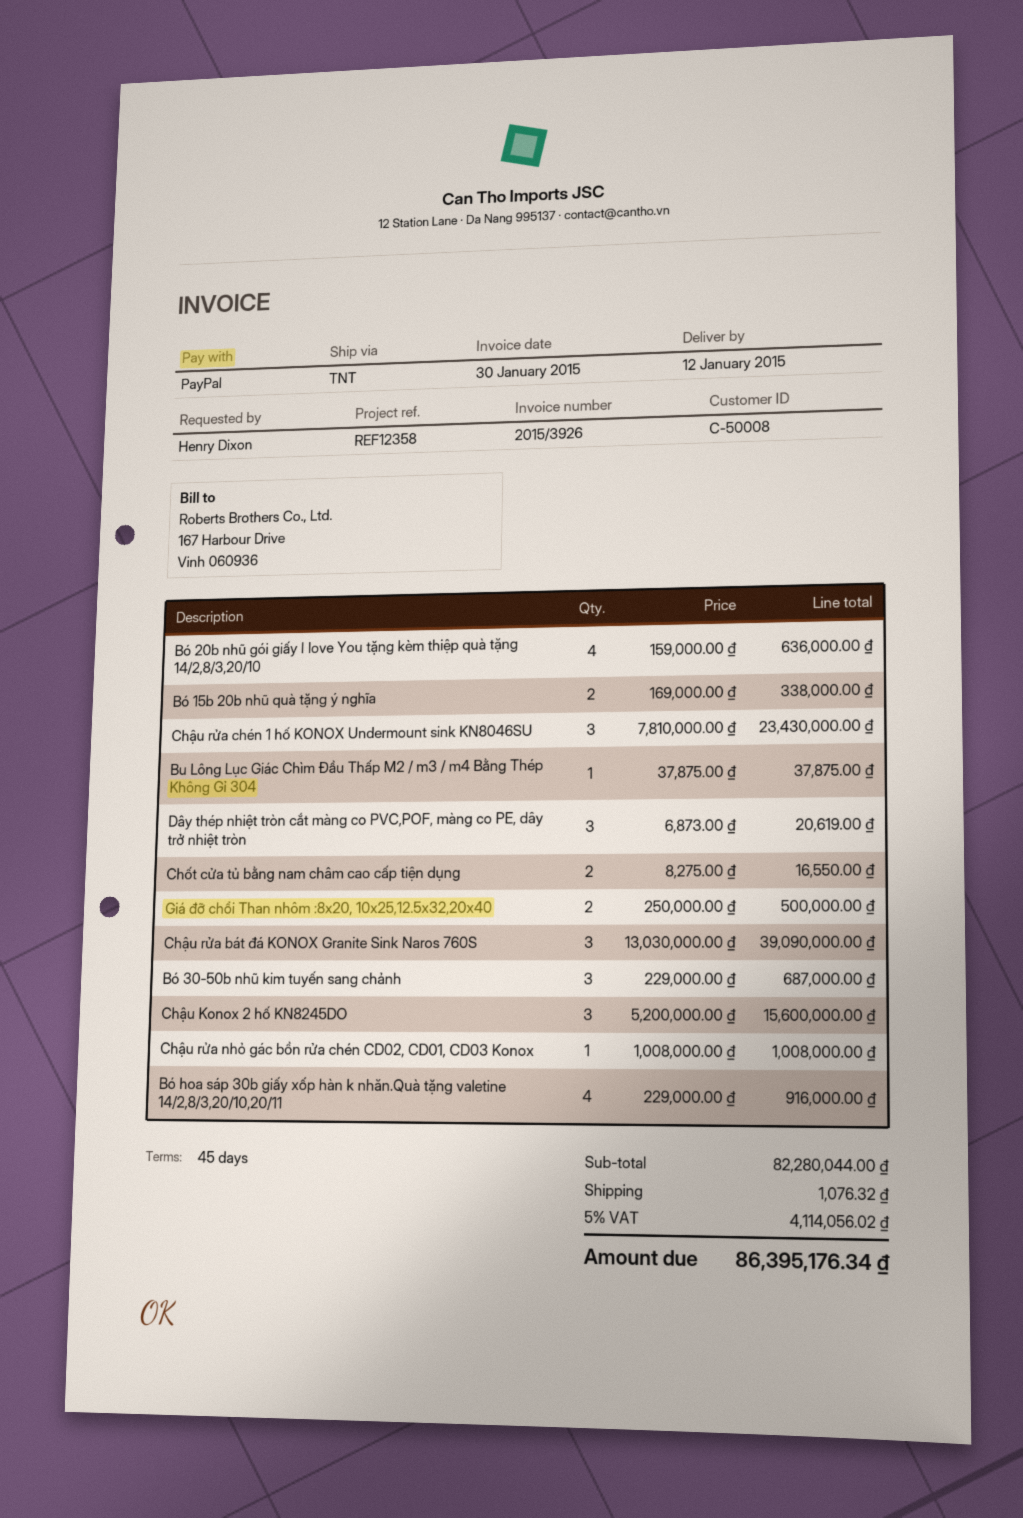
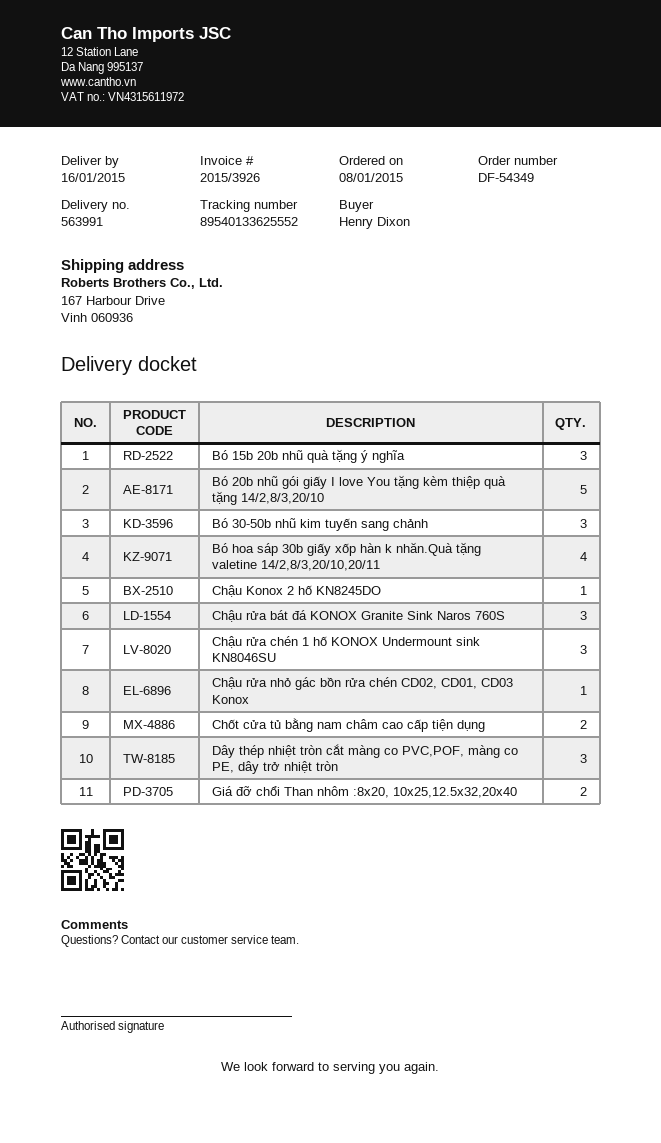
delivery date: 2015-01-12 -> 2015-01-16
Bó 20b nhũ gói giấy I love You tặng kèm thiệp quà tặng 14/2,8/3,20/10: 4 -> 5
Bó 15b 20b nhũ quà tặng ý nghĩa: 2 -> 3
Bu Lông Lục Giác Chìm Đầu Thấp M2 / m3 / m4 Bằng Thép Không Gỉ 304: 1 -> none
Chậu Konox 2 hố KN8245DO: 3 -> 1

